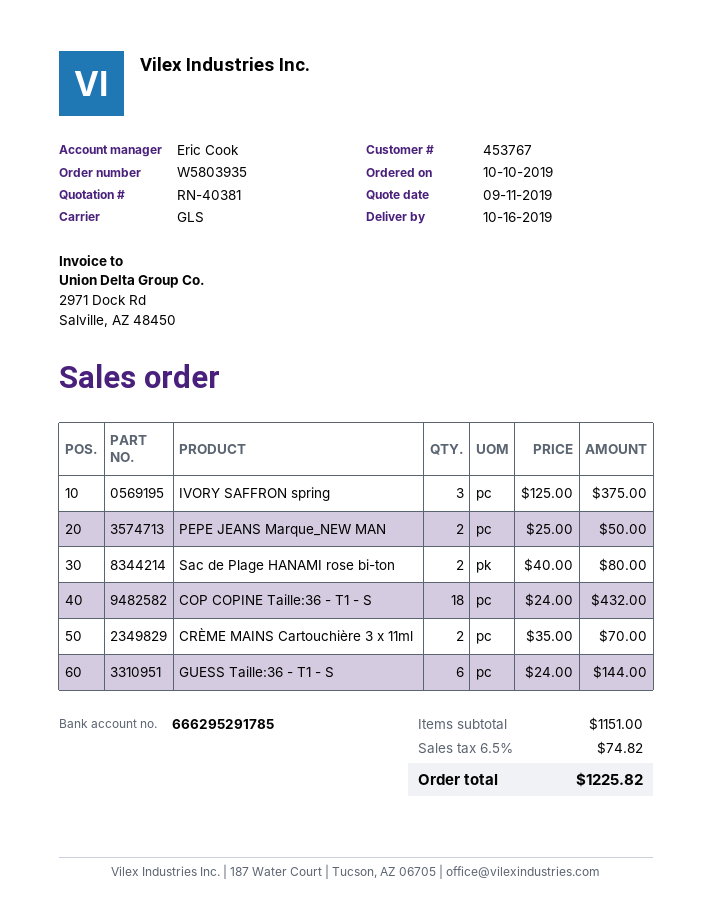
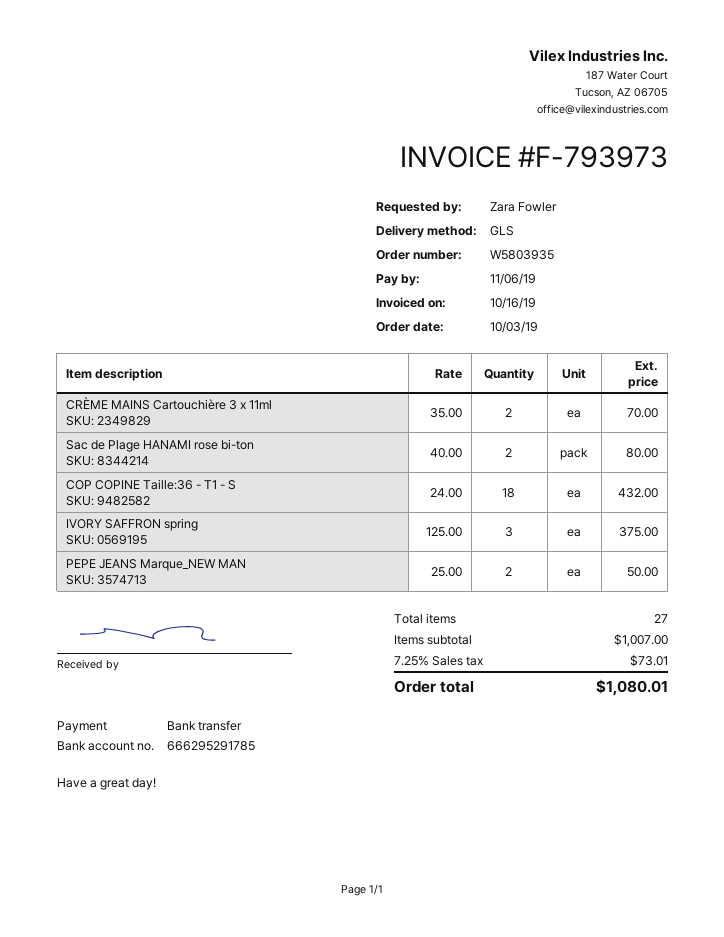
order date: 2019-10-10 -> 2019-10-03
GUESS Taille:36 - T1 - S: 6 x 24.00 = 144.00 -> none
subtotal: 1151.00 -> 1007.00
tax: 6.5% = 74.82 -> 7.25% = 73.01
total: 1225.82 -> 1080.01

